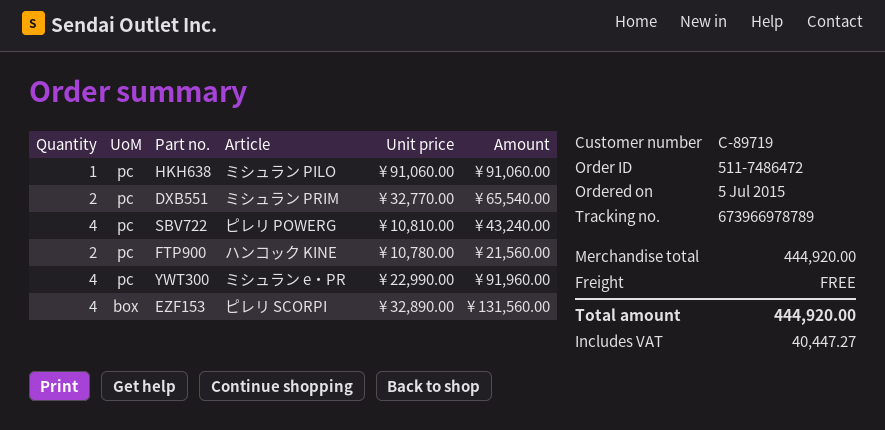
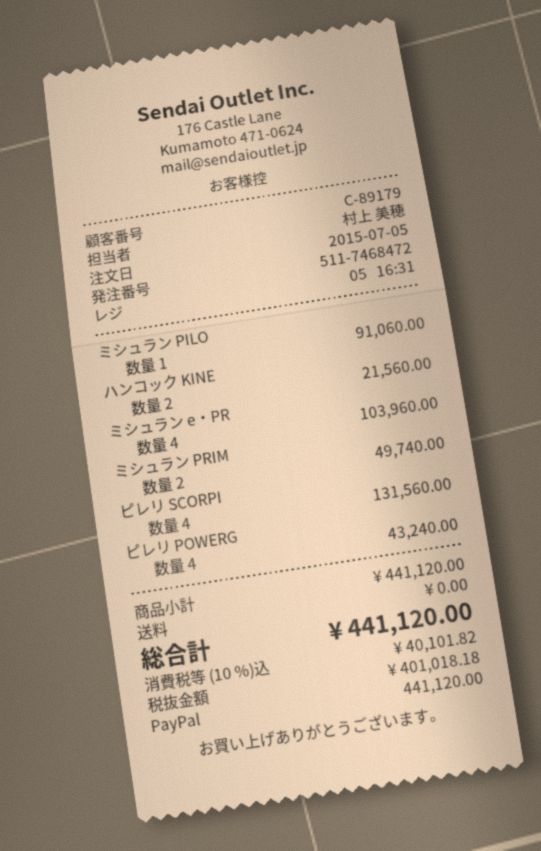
order number: 511-7486472 -> 511-7468472
customer number: C-89719 -> C-89179
ミシュラン PRIM: 2 for 65540.00 -> 2 for 49740.00
ミシュラン e・PR: 4 for 91960.00 -> 4 for 103960.00
subtotal: 444920.00 -> 441120.00
tax: 40447.27 -> 40101.82
total: 444920.00 -> 441120.00

